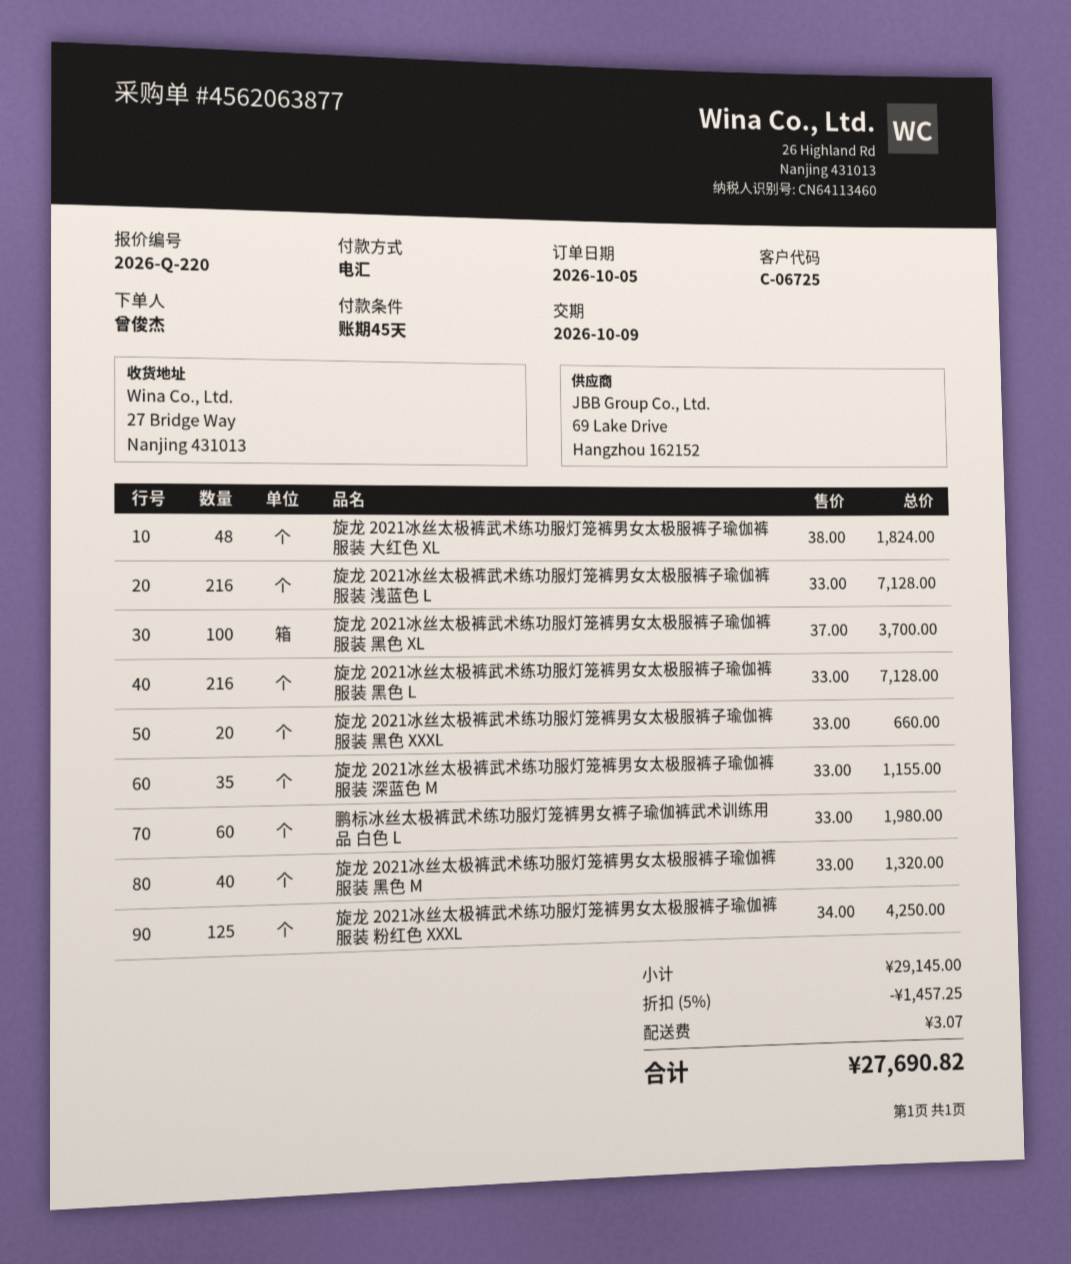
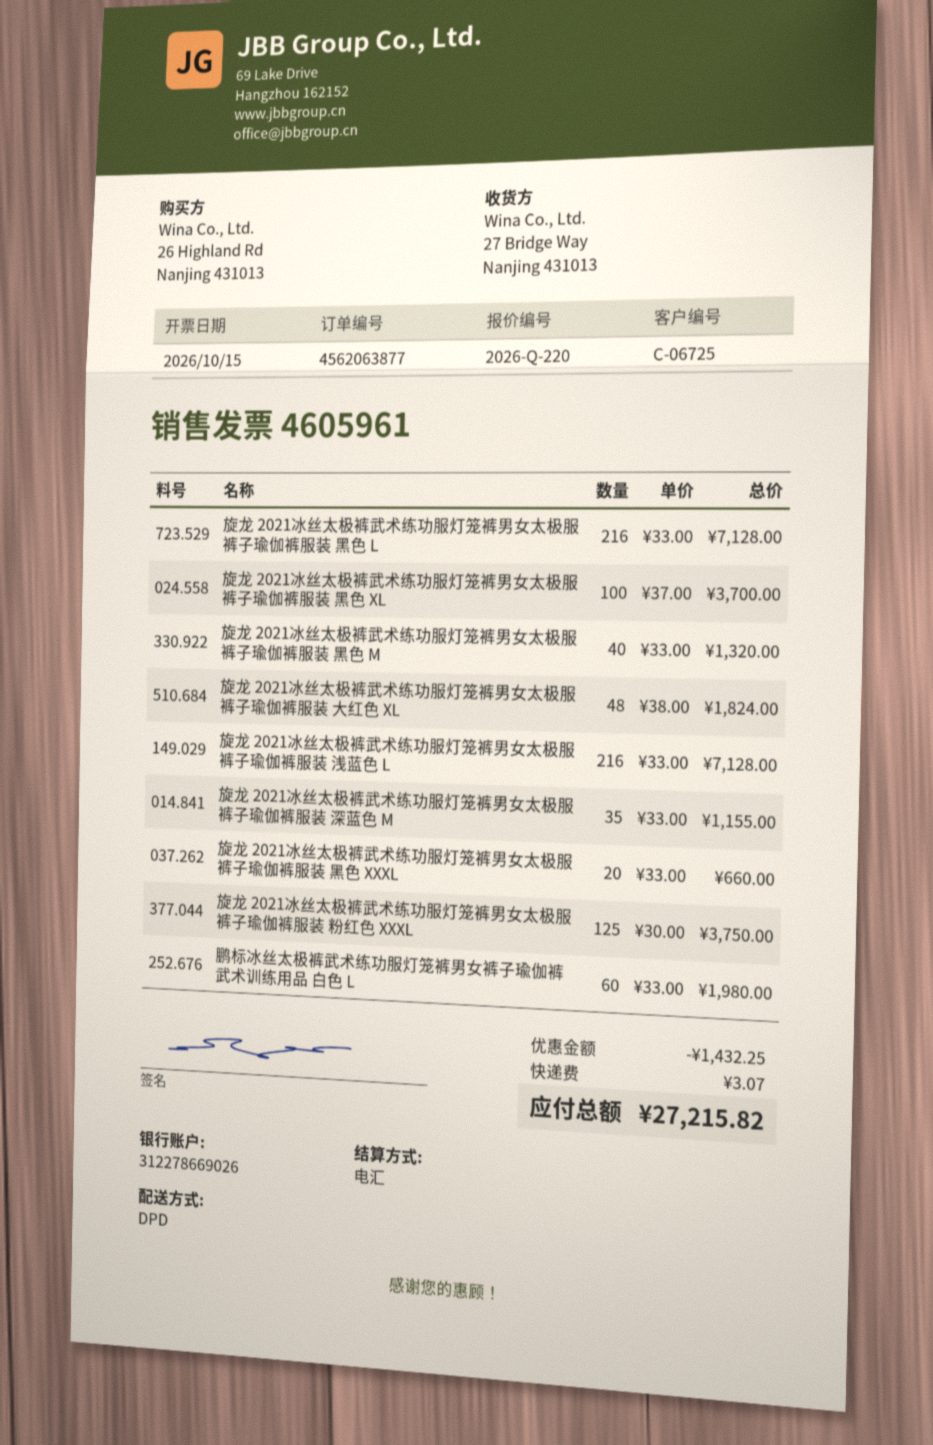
旋龙 2021冰丝太极裤武术练功服灯笼裤男女太极服裤子瑜伽裤服装 粉红色 XXXL: 125 x 34.00 = 4250.00 -> 125 x 30.00 = 3750.00
discount: 1457.25 -> 1432.25
total: 27690.82 -> 27215.82

